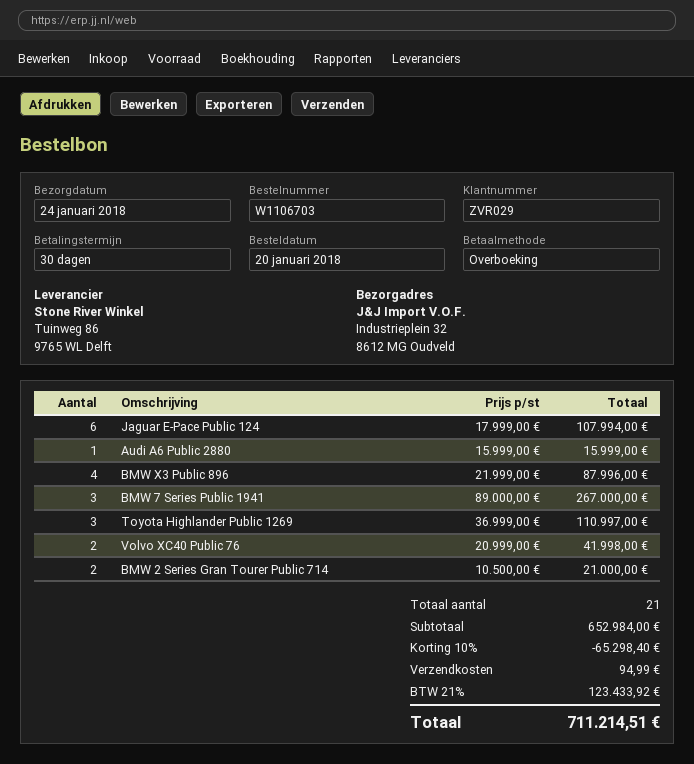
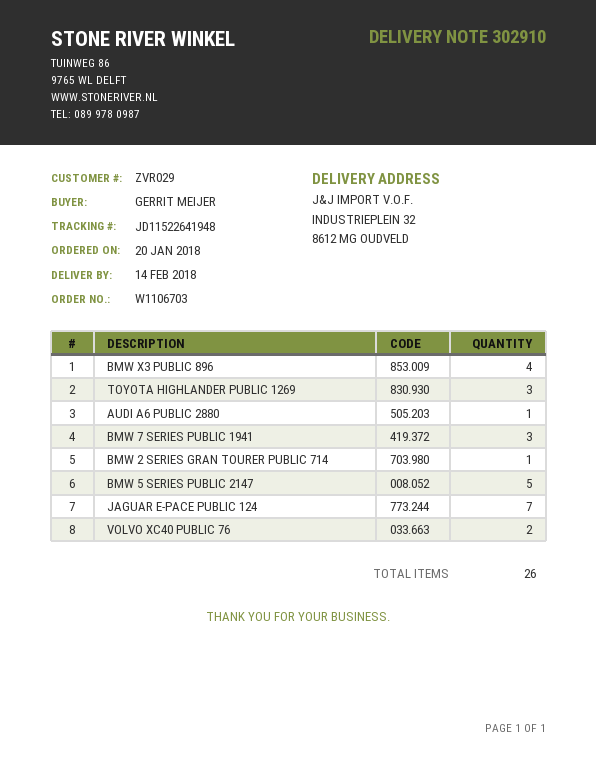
delivery date: 2018-01-24 -> 2018-02-14
Jaguar E-Pace Public 124: 6 -> 7
BMW 2 Series Gran Tourer Public 714: 2 -> 1
BMW 5 SERIES PUBLIC 2147: none -> 5
total quantity: 21 -> 26

